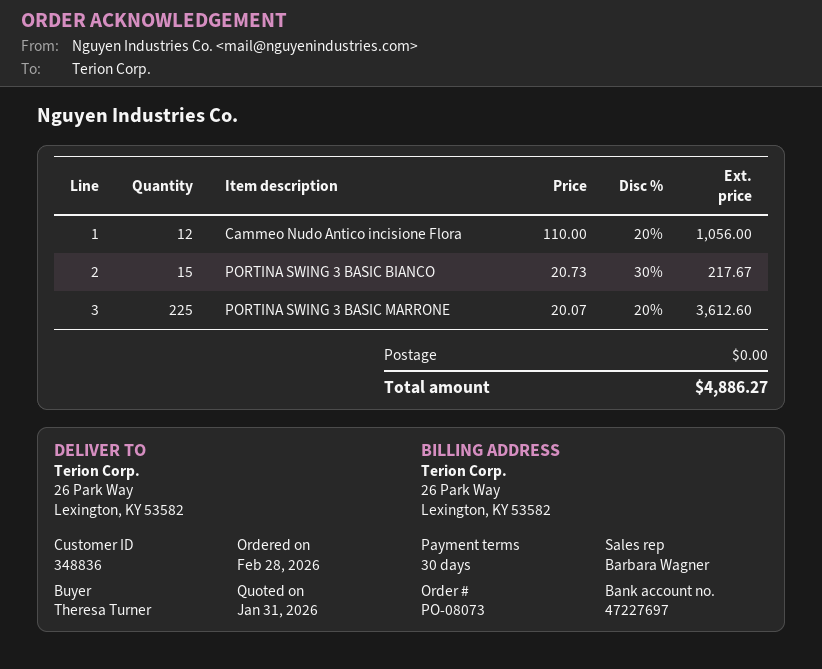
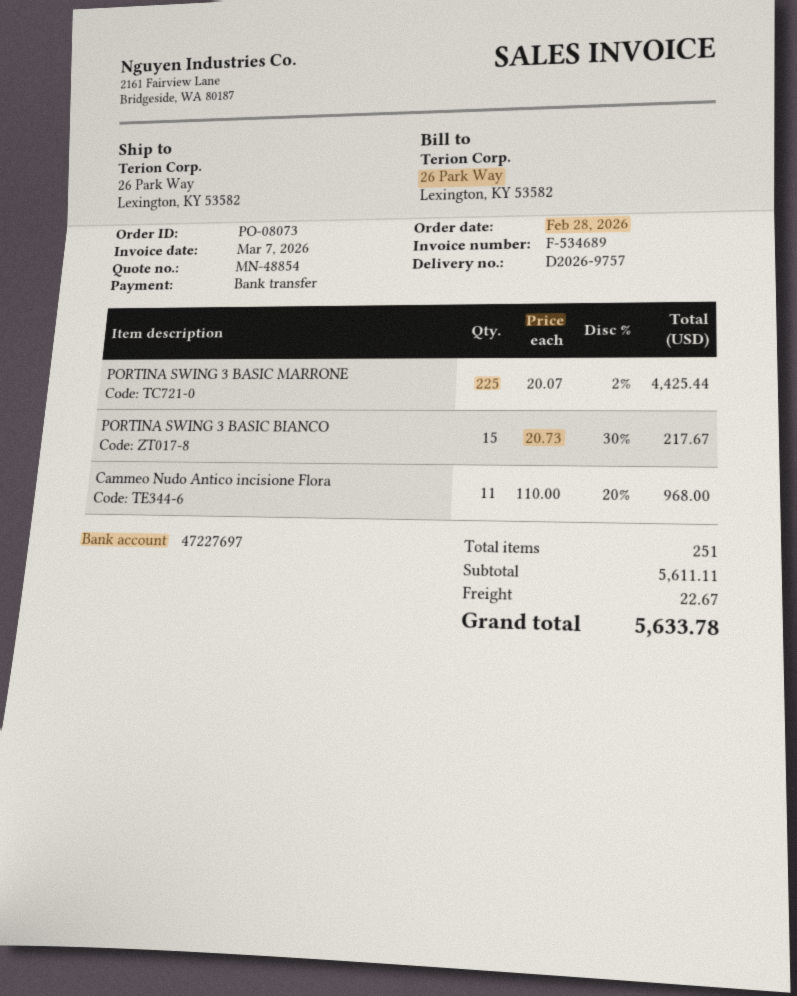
Cammeo Nudo Antico incisione Flora: 12 x 110.00 - 20% = 1056.00 -> 11 x 110.00 - 20% = 968.00
PORTINA SWING 3 BASIC MARRONE: 225 x 20.07 - 20% = 3612.60 -> 225 x 20.07 - 2% = 4425.44
shipping: 0.00 -> 22.67
total: 4886.27 -> 5633.78

